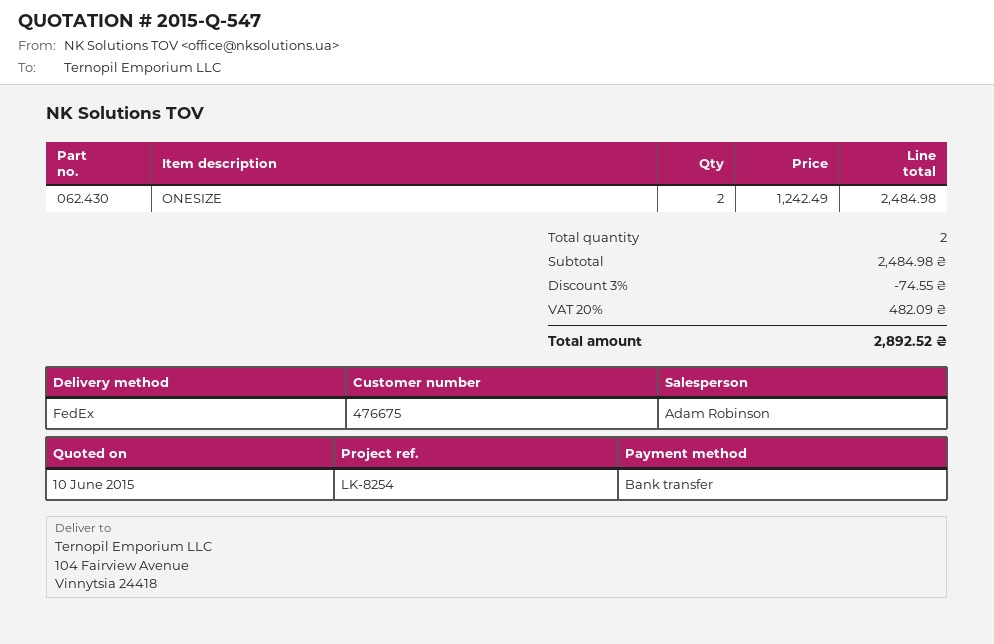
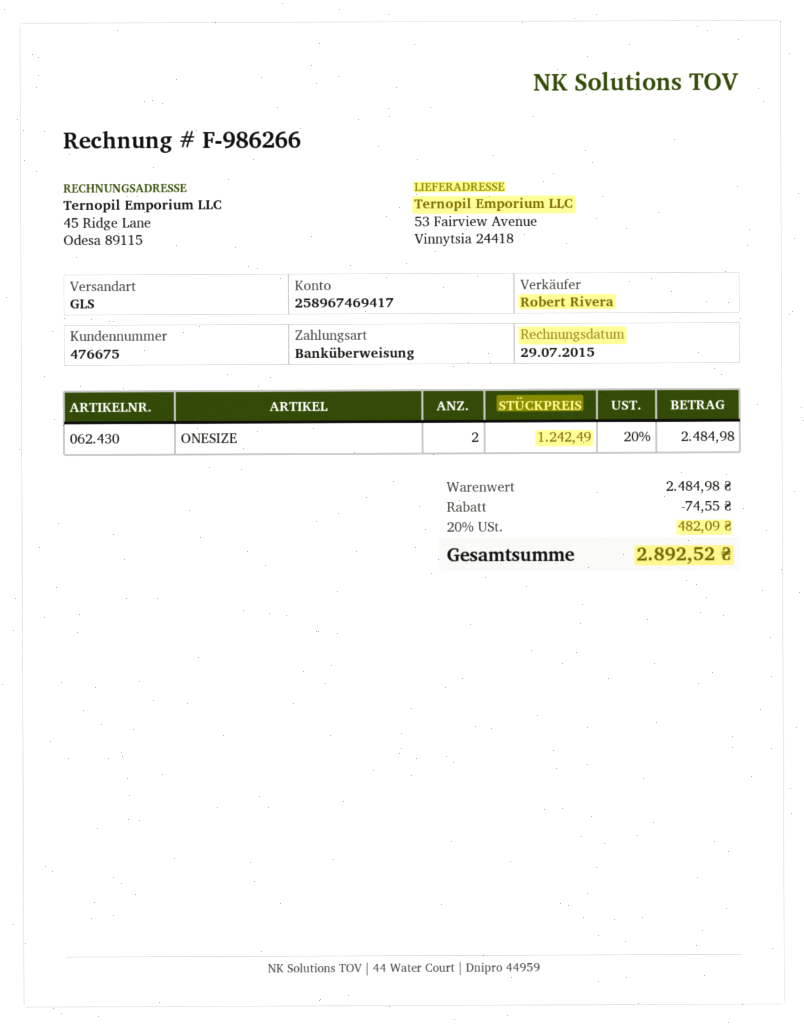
sales rep: Adam Robinson -> Robert Rivera
shipping method: FedEx -> GLS
ship to: 104 Fairview Avenue, Vinnytsia 24418 -> 53 Fairview Avenue, Vinnytsia 24418

